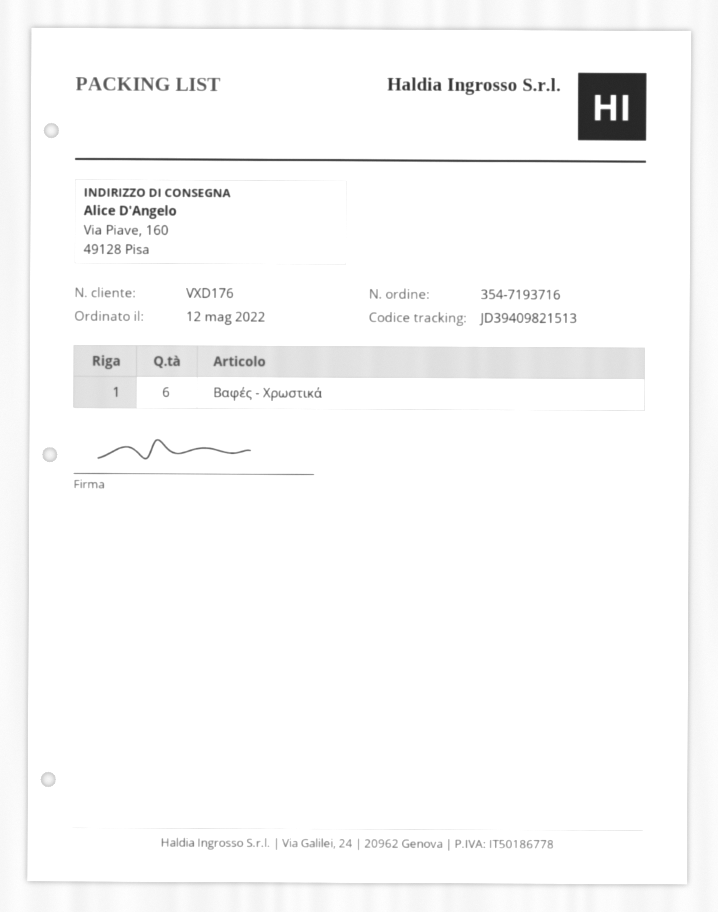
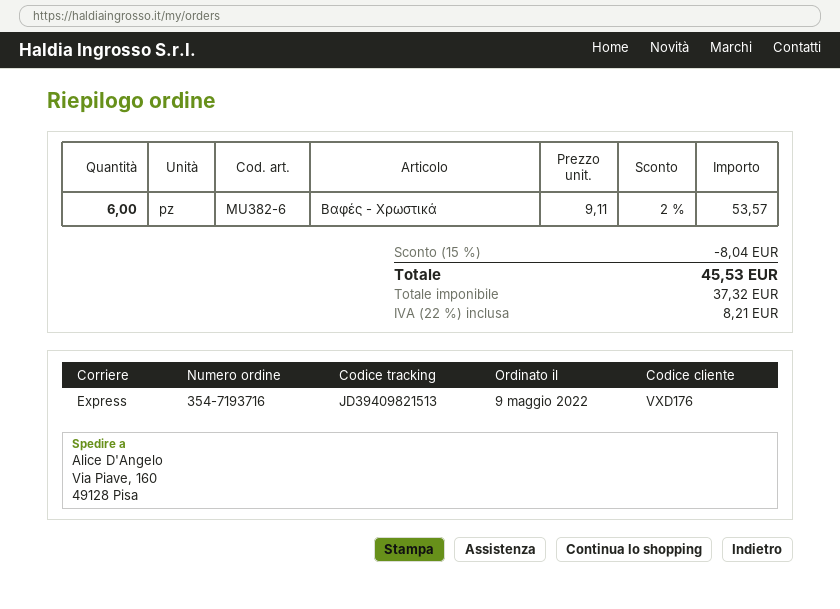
order date: 2022-05-12 -> 2022-05-09

